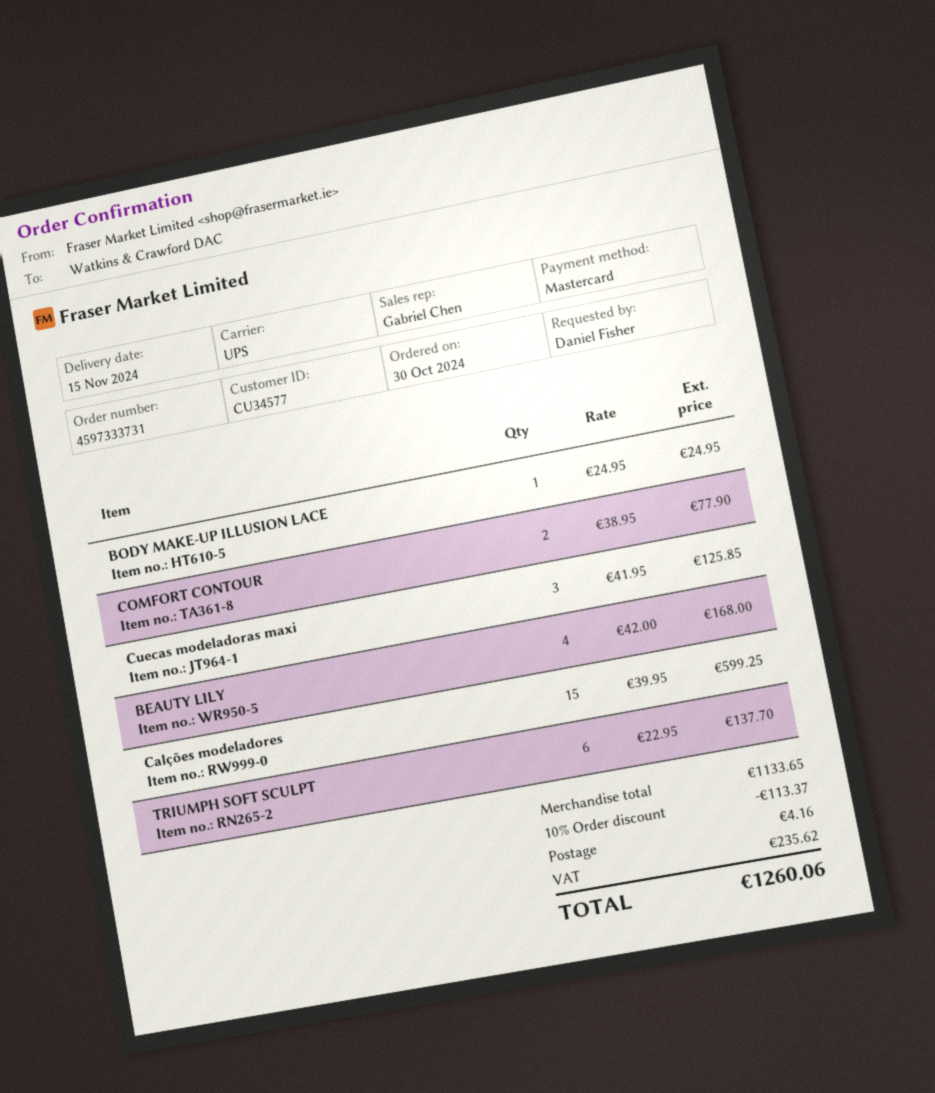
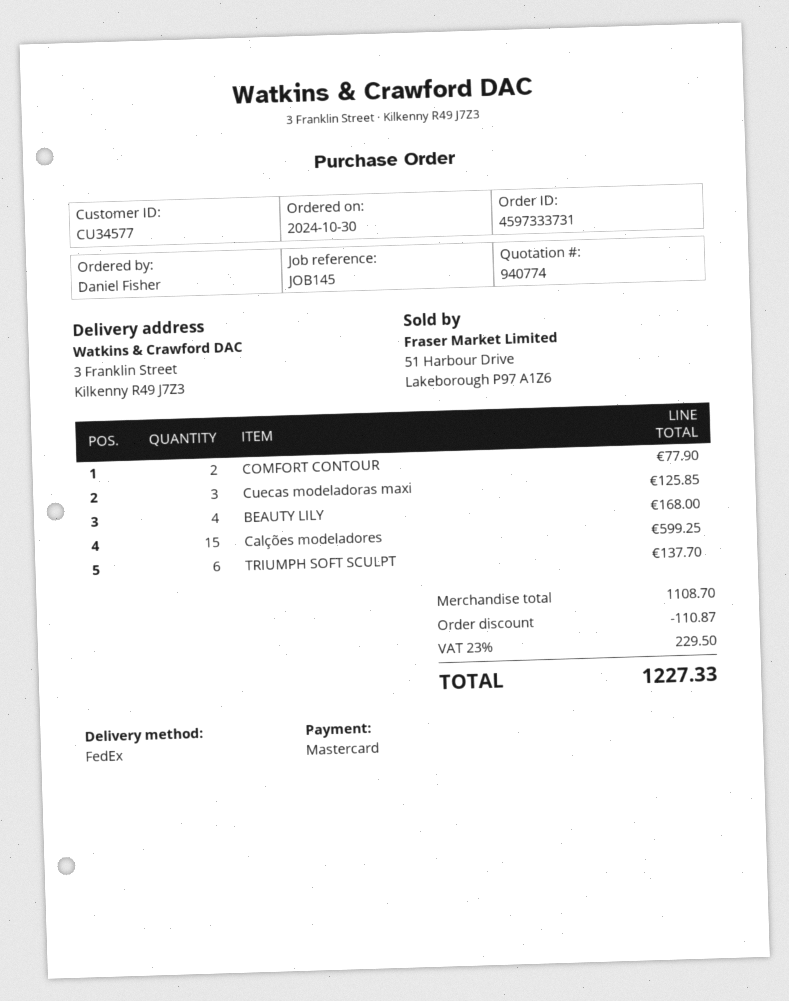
shipping method: UPS -> FedEx
BODY MAKE-UP ILLUSION LACE: 1 for 24.95 -> none
subtotal: 1133.65 -> 1108.70
discount: 113.37 -> 110.87
shipping: 4.16 -> none
tax: 235.62 -> 229.50
total: 1260.06 -> 1227.33

